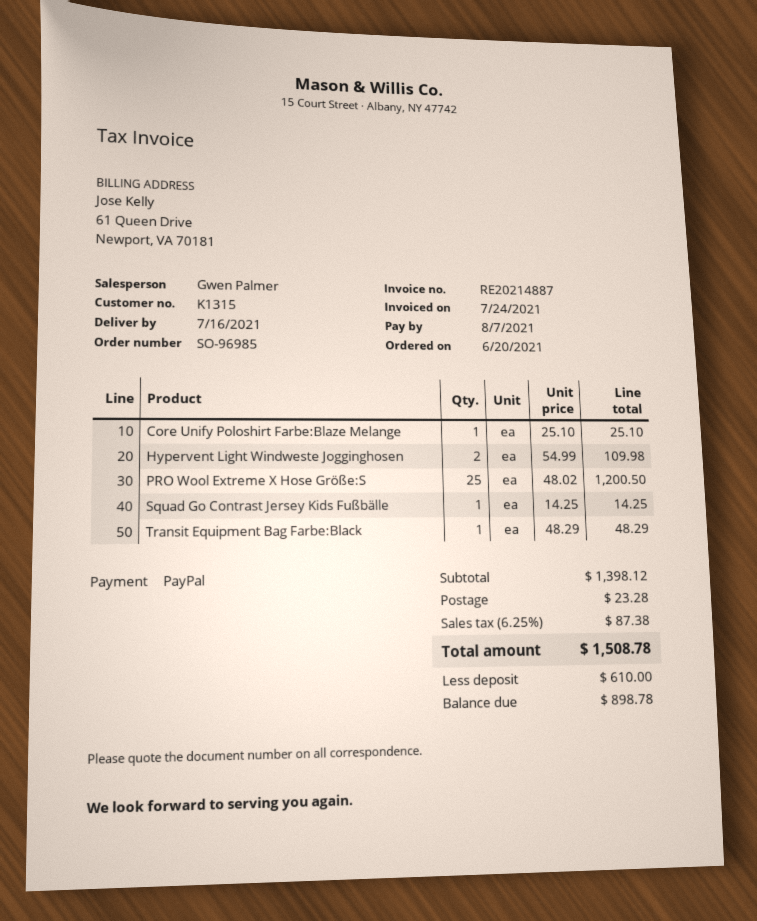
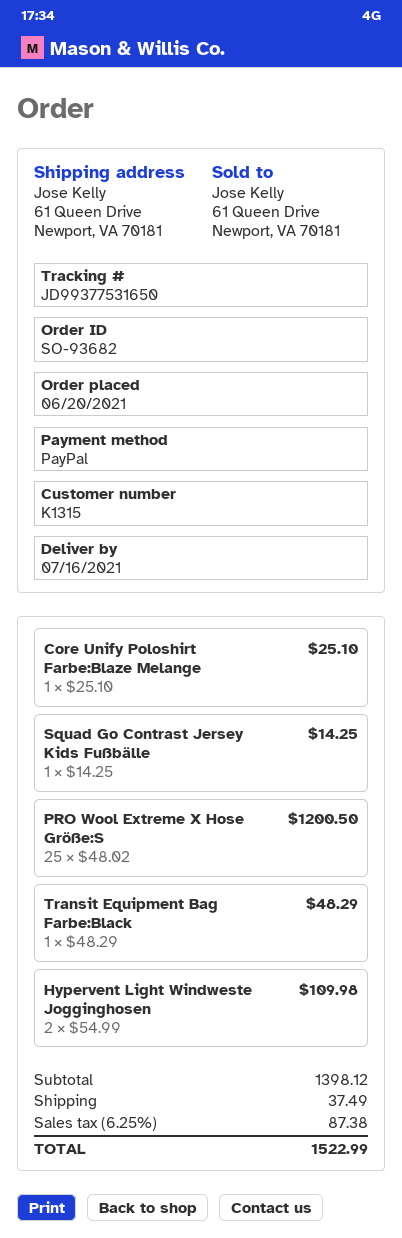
order number: SO-96985 -> SO-93682
shipping: 23.28 -> 37.49
total: 1508.78 -> 1522.99

